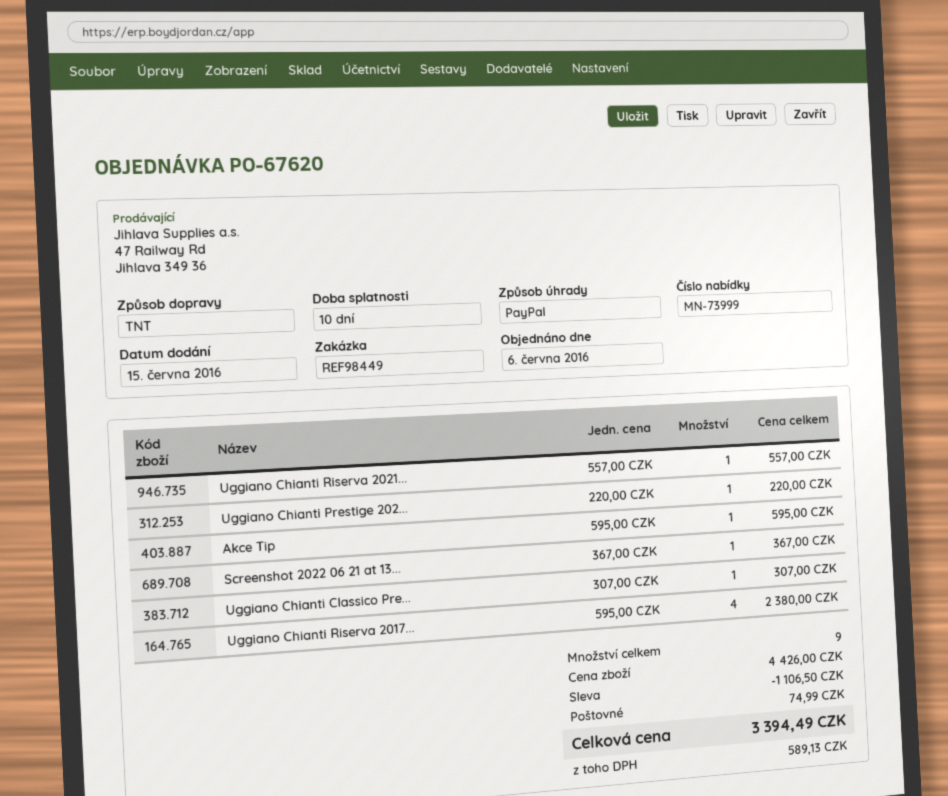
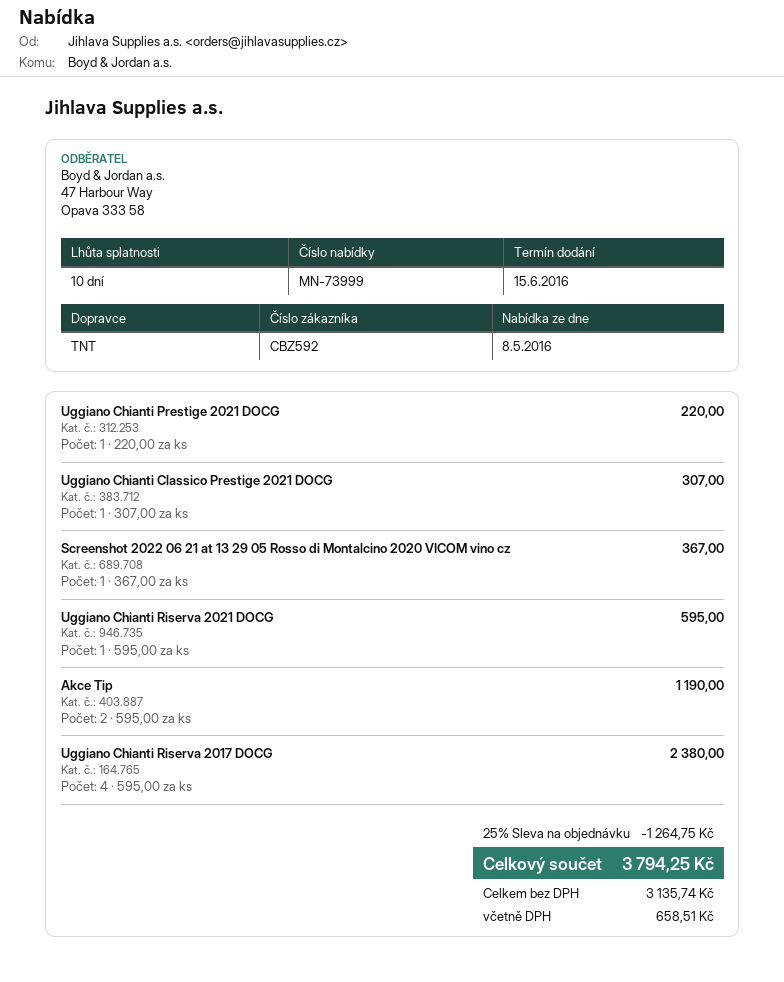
Uggiano Chianti Riserva 2021...: 1 x 557.00 = 557.00 -> 1 x 595.00 = 595.00
Akce Tip: 1 x 595.00 = 595.00 -> 2 x 595.00 = 1190.00
discount: 1106.50 -> 1264.75
shipping: 74.99 -> none
tax: 589.13 -> 658.51
total: 3394.49 -> 3794.25

